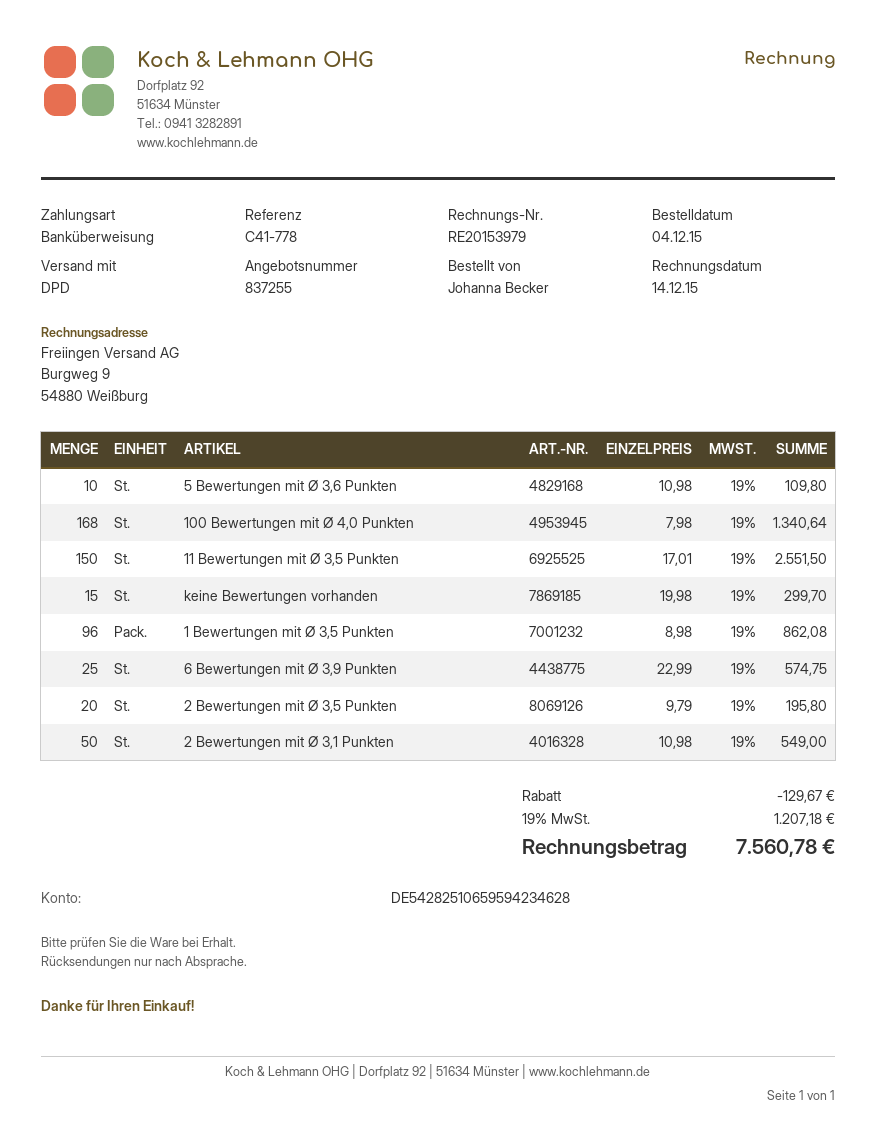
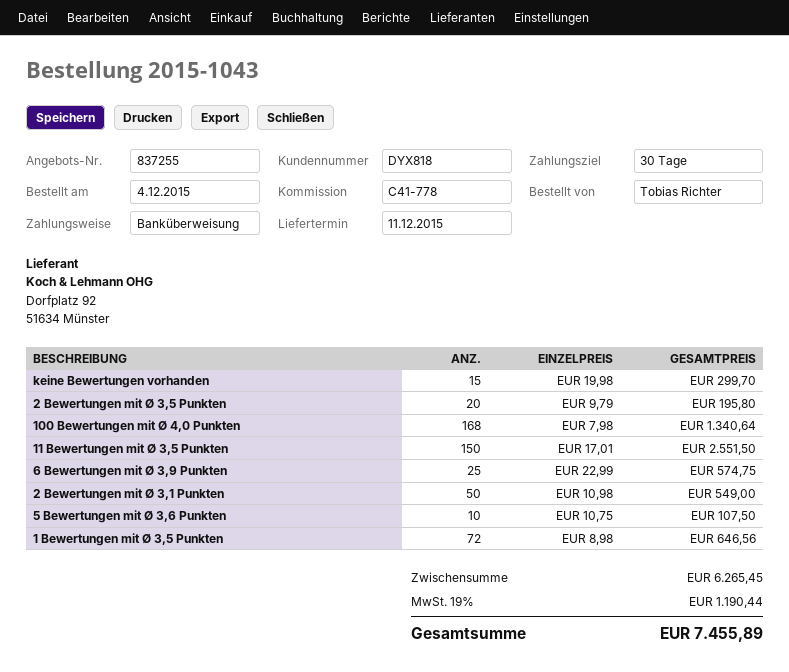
ordered by: Johanna Becker -> Tobias Richter
5 Bewertungen mit Ø 3,6 Punkten: 10 x 10.98 = 109.80 -> 10 x 10.75 = 107.50
1 Bewertungen mit Ø 3,5 Punkten: 96 x 8.98 = 862.08 -> 72 x 8.98 = 646.56
discount: 129.67 -> none
tax: 19% = 1207.18 -> 19% = 1190.44
total: 7560.78 -> 7455.89

